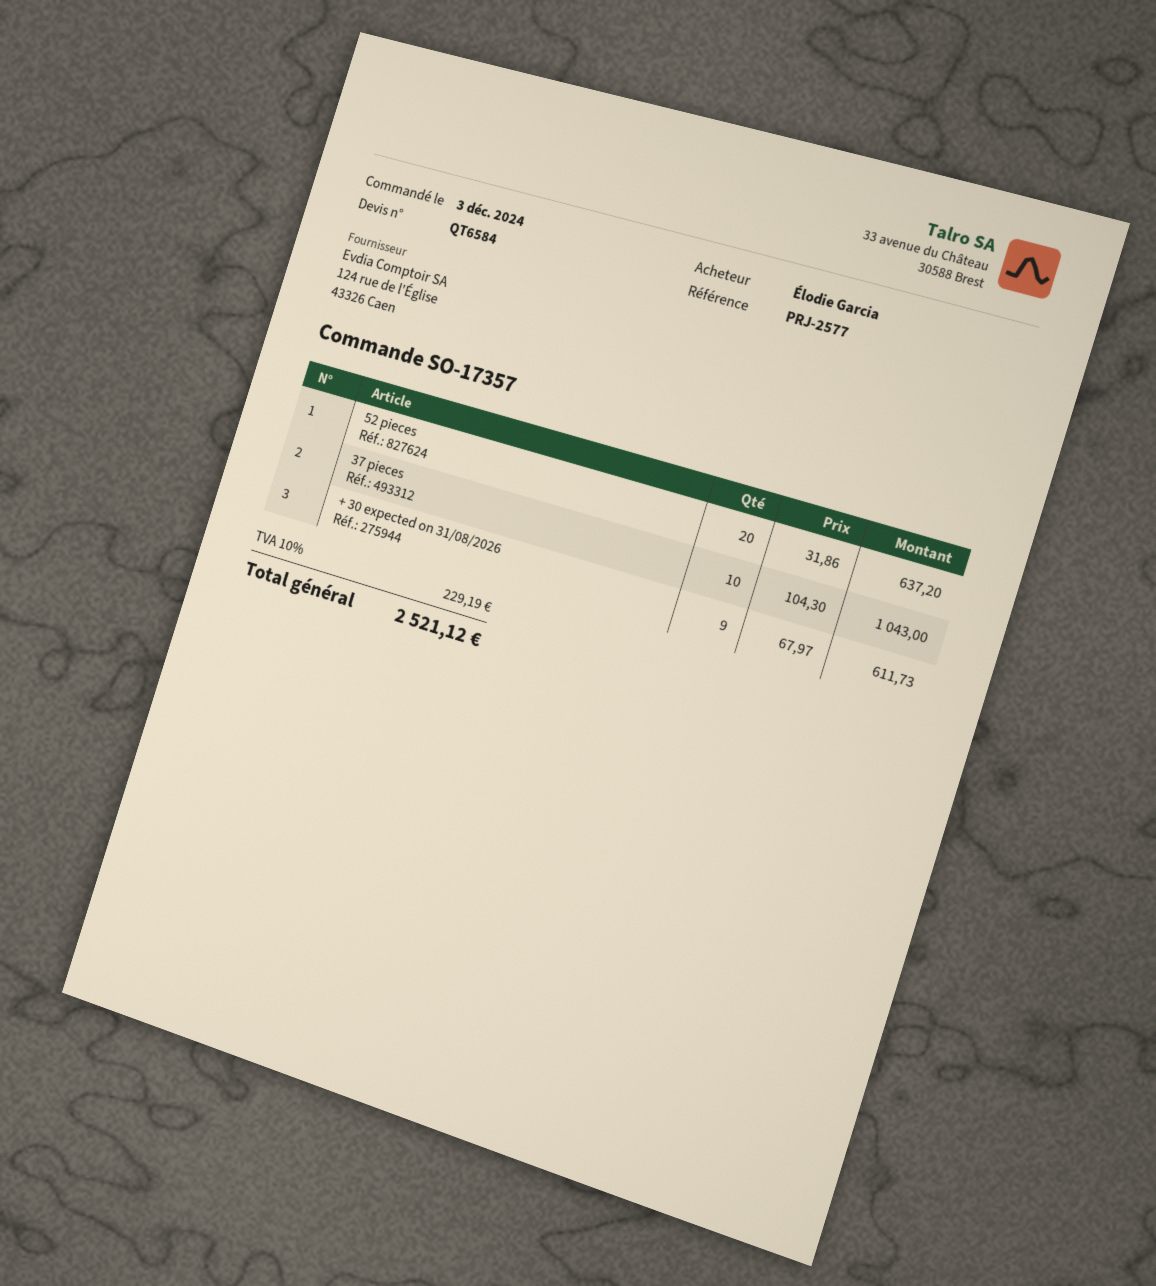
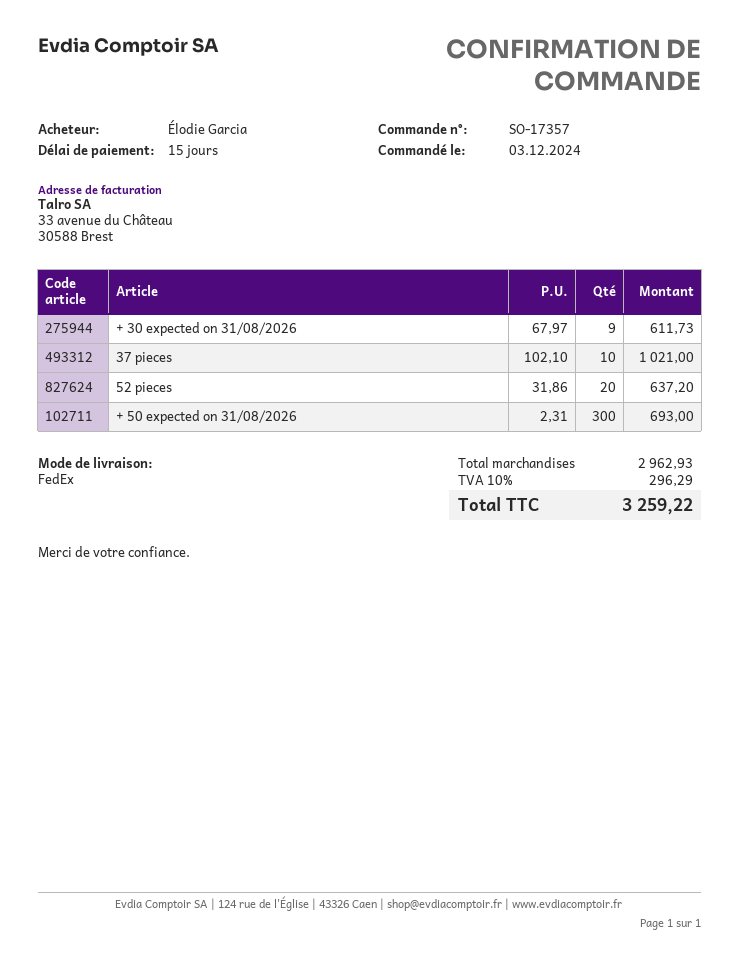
37 pieces: 10 x 104.30 = 1043.00 -> 10 x 102.10 = 1021.00
+ 50 expected on 31/08/2026: none -> 300 x 2.31 = 693.00
tax: 10% = 229.19 -> 10% = 296.29
total: 2521.12 -> 3259.22

